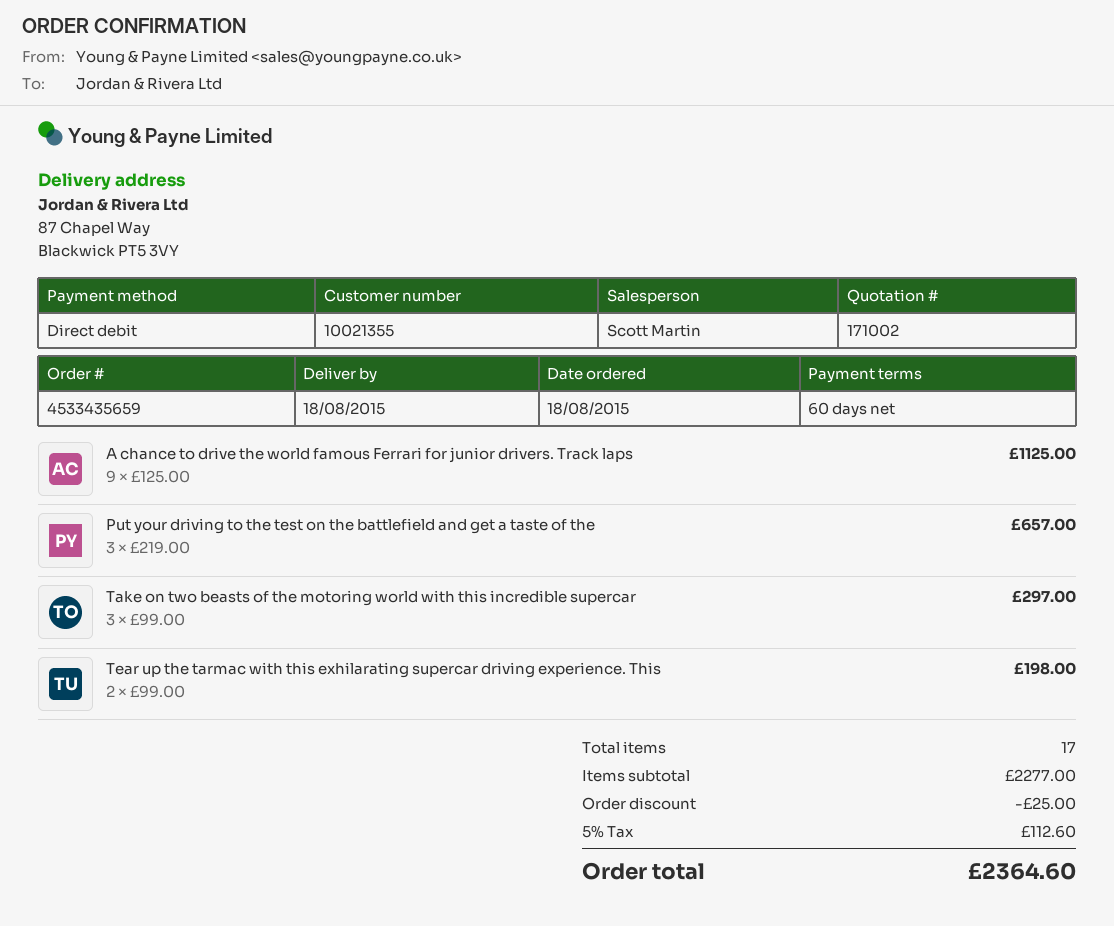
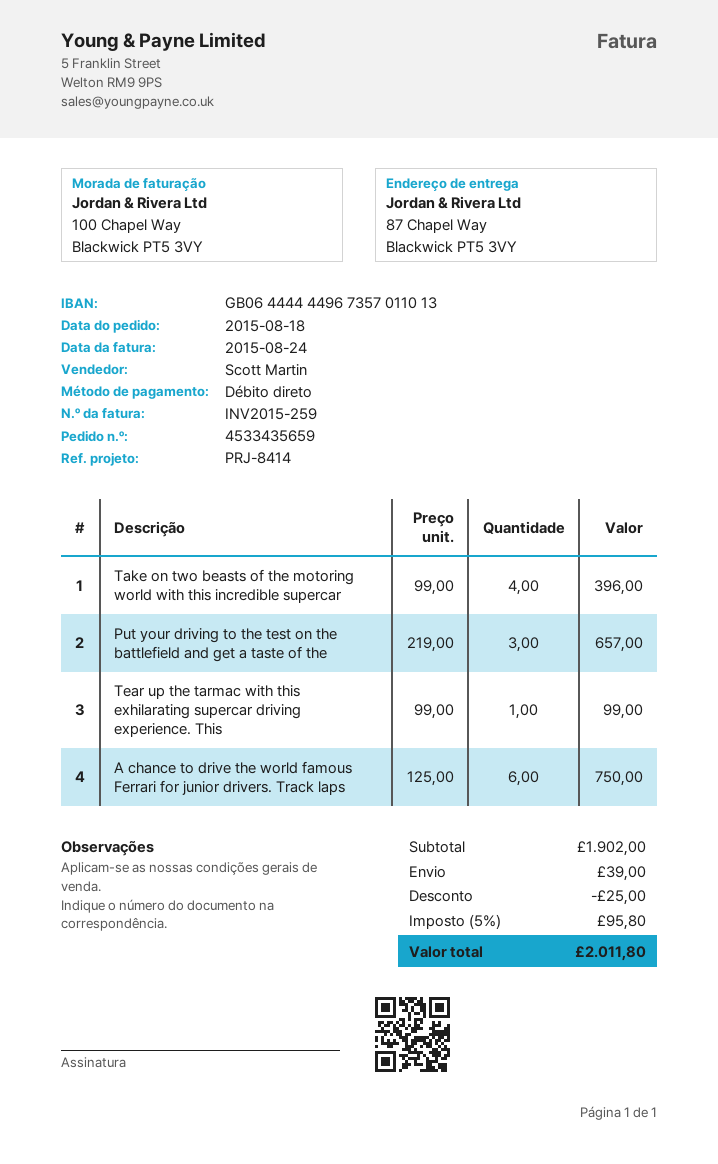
A chance to drive the world famous Ferrari for junior drivers. Track laps: 9 x 125.00 = 1125.00 -> 6 x 125.00 = 750.00
Take on two beasts of the motoring world with this incredible supercar: 3 x 99.00 = 297.00 -> 4 x 99.00 = 396.00
Tear up the tarmac with this exhilarating supercar driving experience. This: 2 x 99.00 = 198.00 -> 1 x 99.00 = 99.00
subtotal: 2277.00 -> 1902.00
shipping: none -> 39.00
tax: 5% = 112.60 -> 5% = 95.80
total: 2364.60 -> 2011.80

